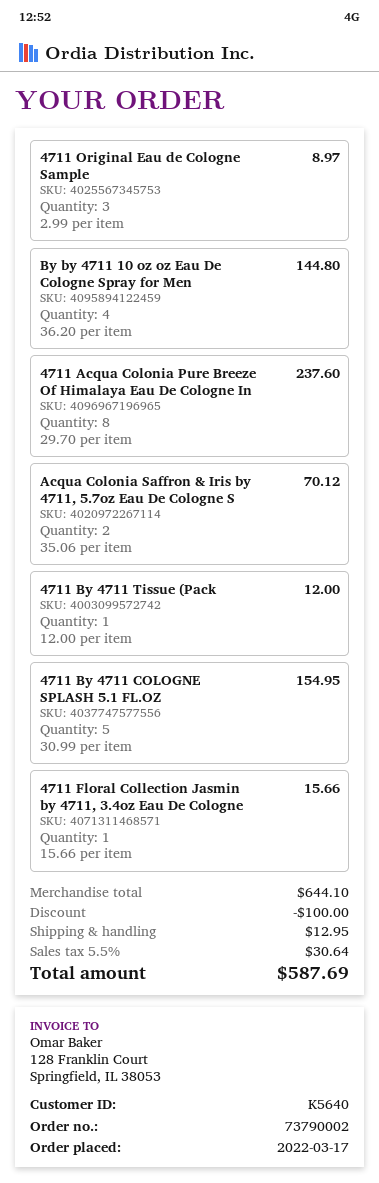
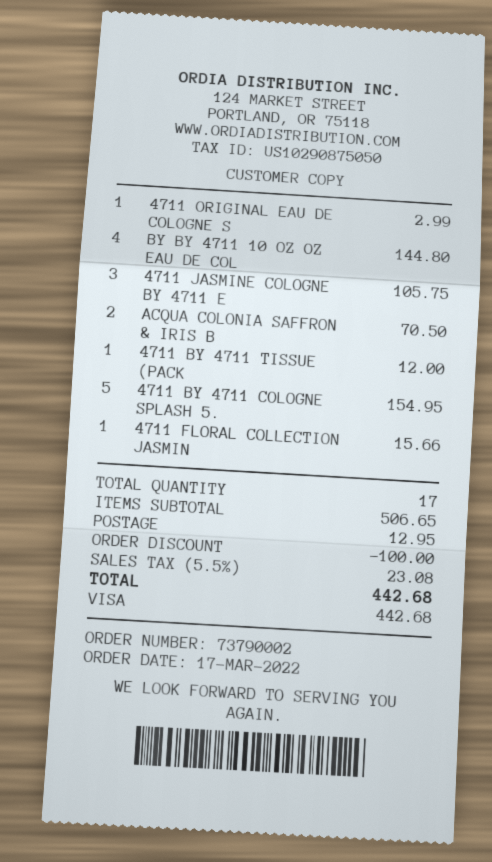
4711 Original Eau de Cologne Sample: 3 for 8.97 -> 1 for 2.99
4711 Acqua Colonia Pure Breeze Of Himalaya Eau De Cologne In: 8 for 237.60 -> none
Acqua Colonia Saffron & Iris by 4711, 5.7oz Eau De Cologne S: 2 for 70.12 -> 2 for 70.50
4711 JASMINE COLOGNE BY 4711 E: none -> 3 for 105.75
subtotal: 644.10 -> 506.65
tax: 5.5% = 30.64 -> 5.5% = 23.08
total: 587.69 -> 442.68

